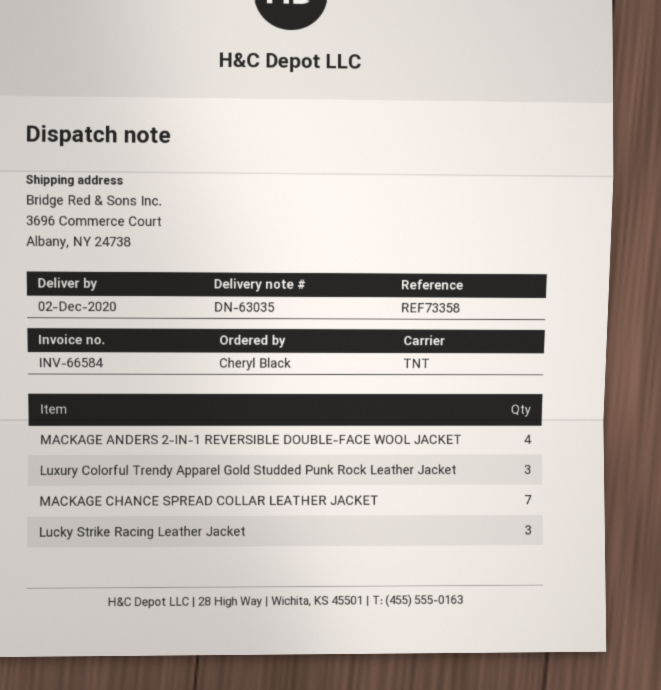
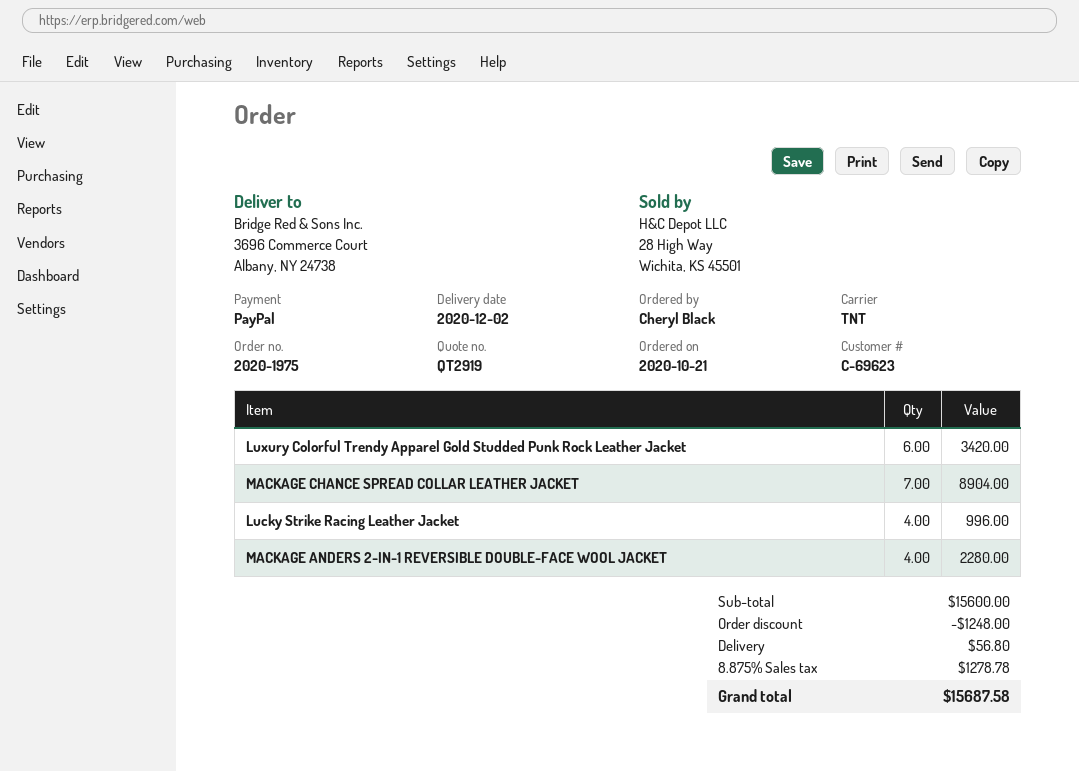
Luxury Colorful Trendy Apparel Gold Studded Punk Rock Leather Jacket: 3 -> 6
Lucky Strike Racing Leather Jacket: 3 -> 4

